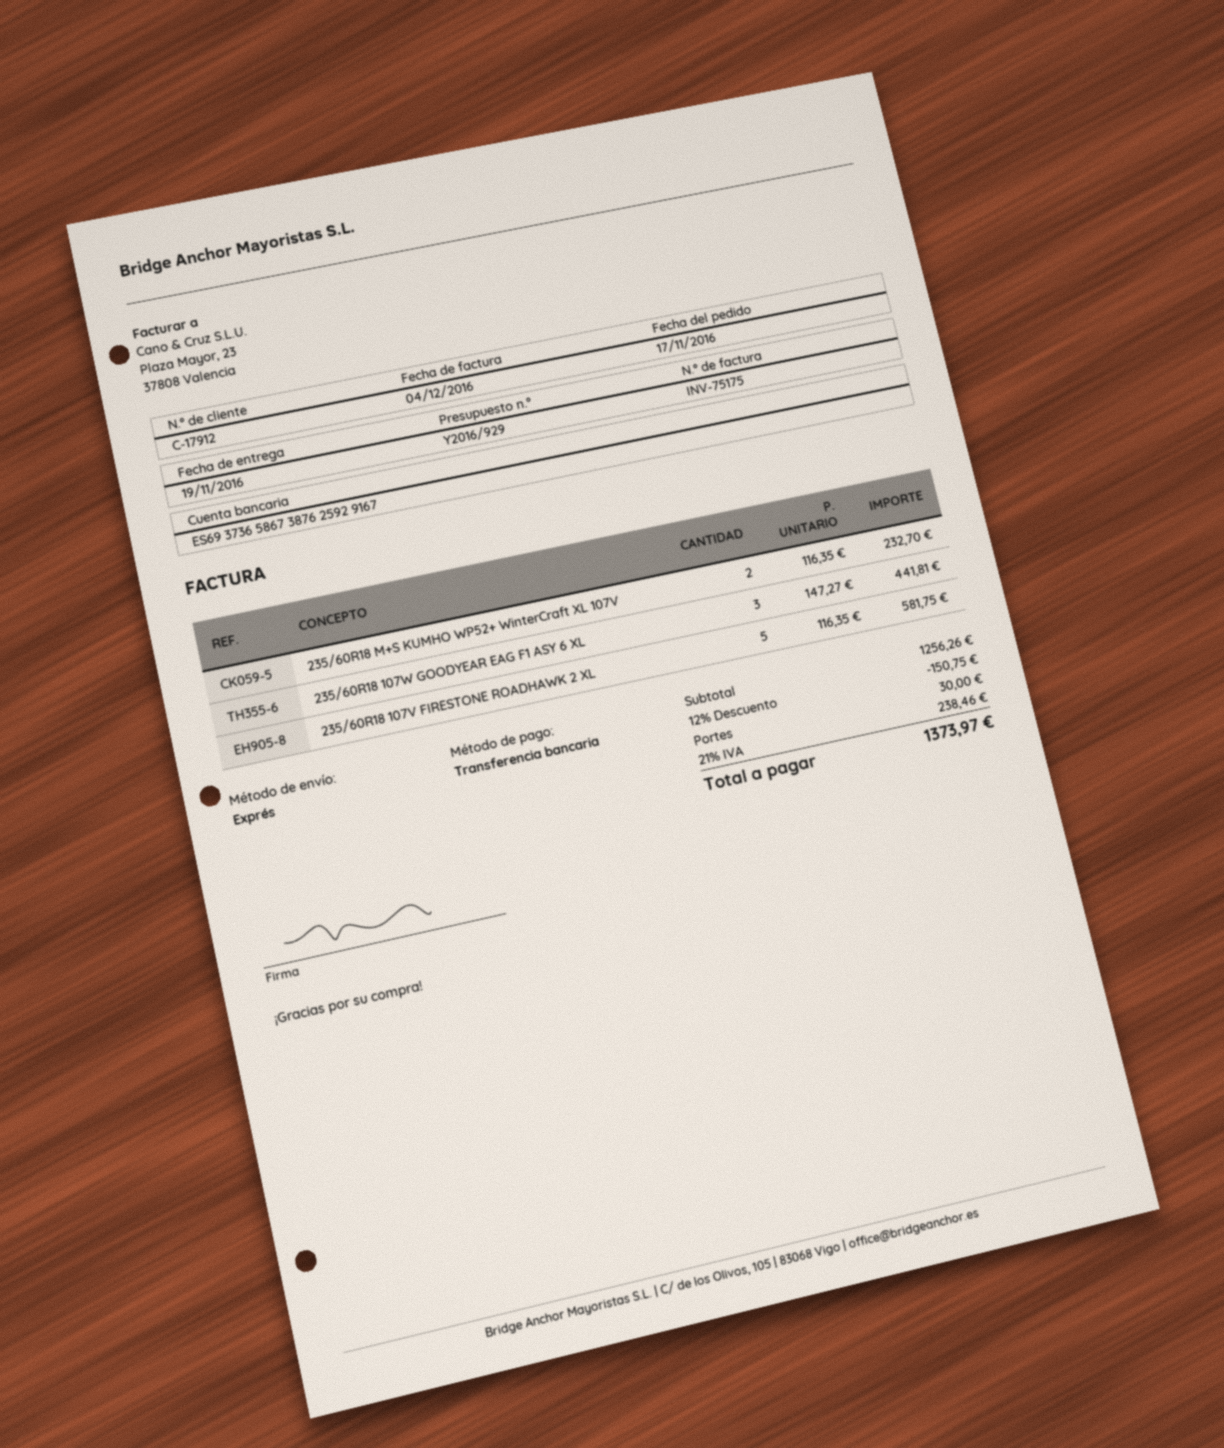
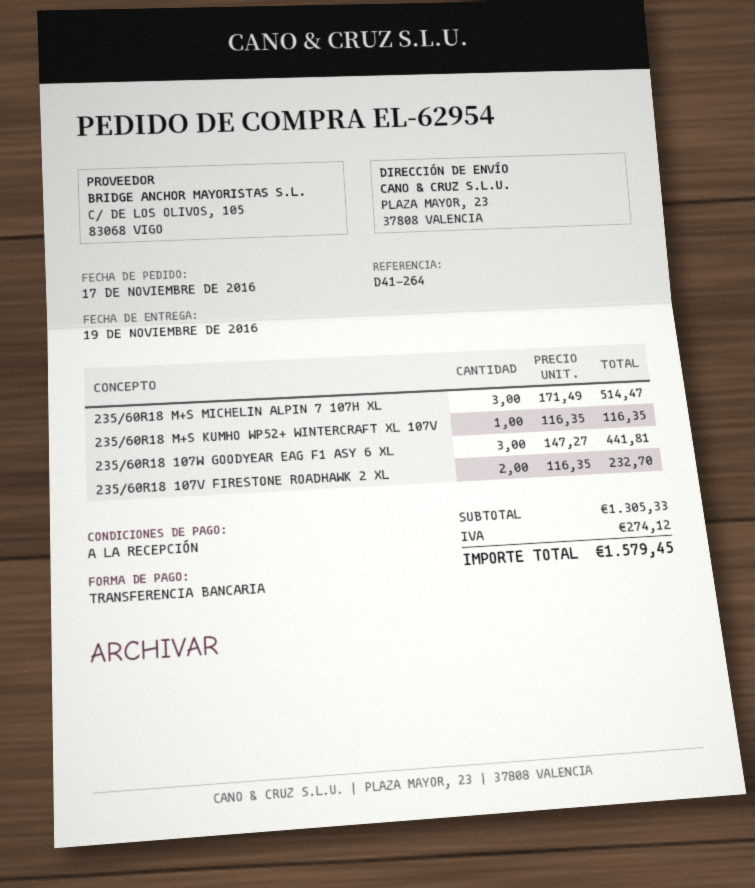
235/60R18 M+S KUMHO WP52+ WinterCraft XL 107V: 2 x 116.35 = 232.70 -> 1 x 116.35 = 116.35
235/60R18 107V FIRESTONE ROADHAWK 2 XL: 5 x 116.35 = 581.75 -> 2 x 116.35 = 232.70
235/60R18 M+S MICHELIN ALPIN 7 107H XL: none -> 3 x 171.49 = 514.47
subtotal: 1256.26 -> 1305.33
discount: 12% = 150.75 -> none
shipping: 30.00 -> none
tax: 238.46 -> 274.12
total: 1373.97 -> 1579.45

